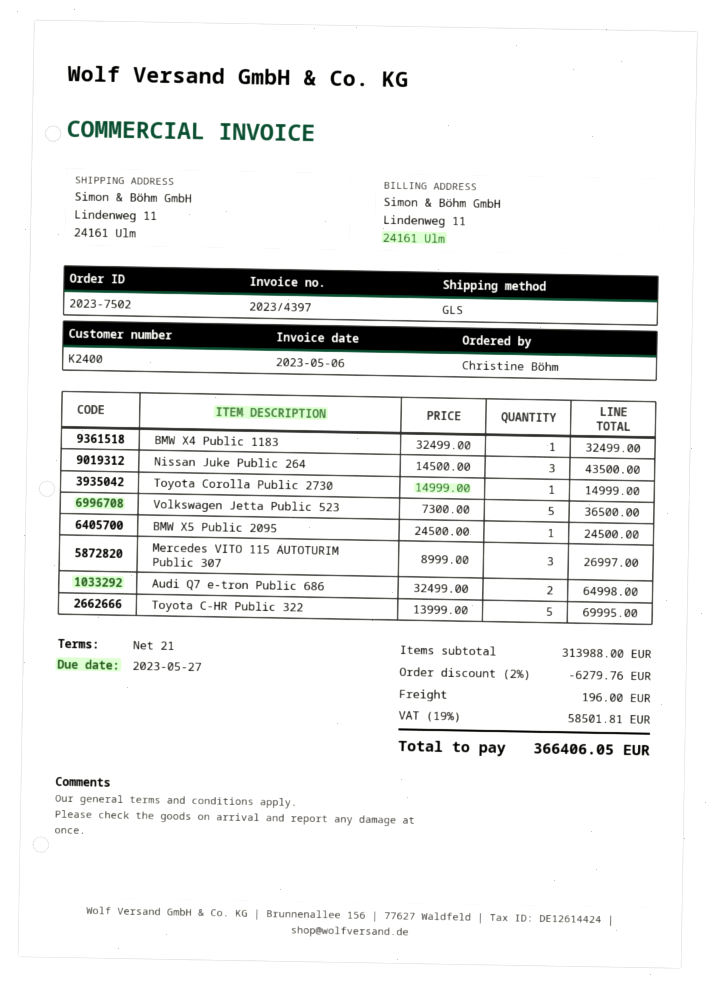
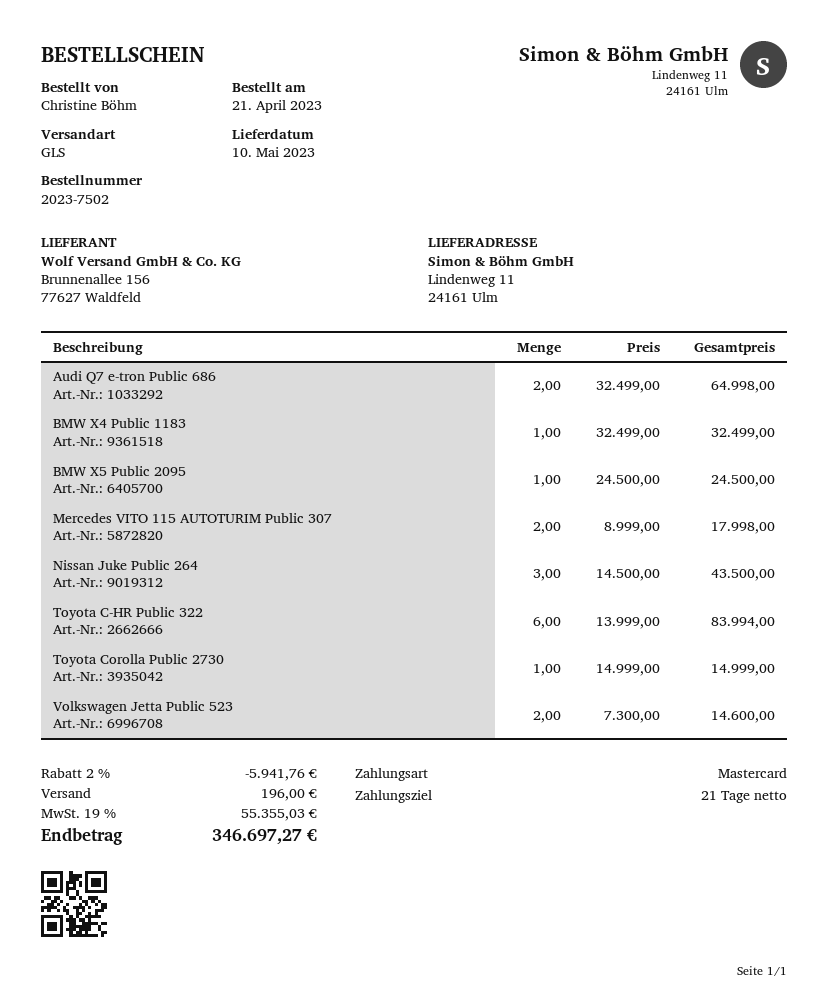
Volkswagen Jetta Public 523: 5 x 7300.00 = 36500.00 -> 2 x 7300.00 = 14600.00
Mercedes VITO 115 AUTOTURIM Public 307: 3 x 8999.00 = 26997.00 -> 2 x 8999.00 = 17998.00
Toyota C-HR Public 322: 5 x 13999.00 = 69995.00 -> 6 x 13999.00 = 83994.00
discount: 2% = 6279.76 -> 2% = 5941.76
tax: 19% = 58501.81 -> 19% = 55355.03
total: 366406.05 -> 346697.27

